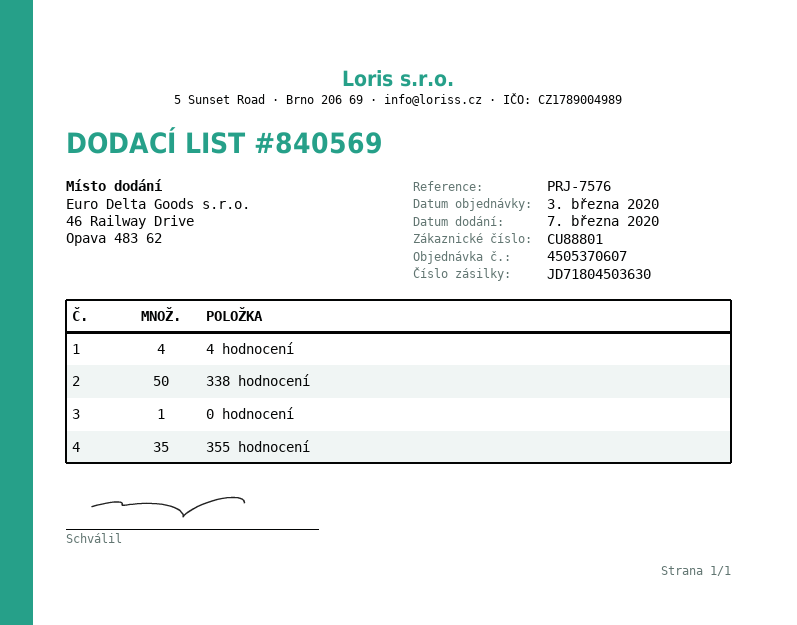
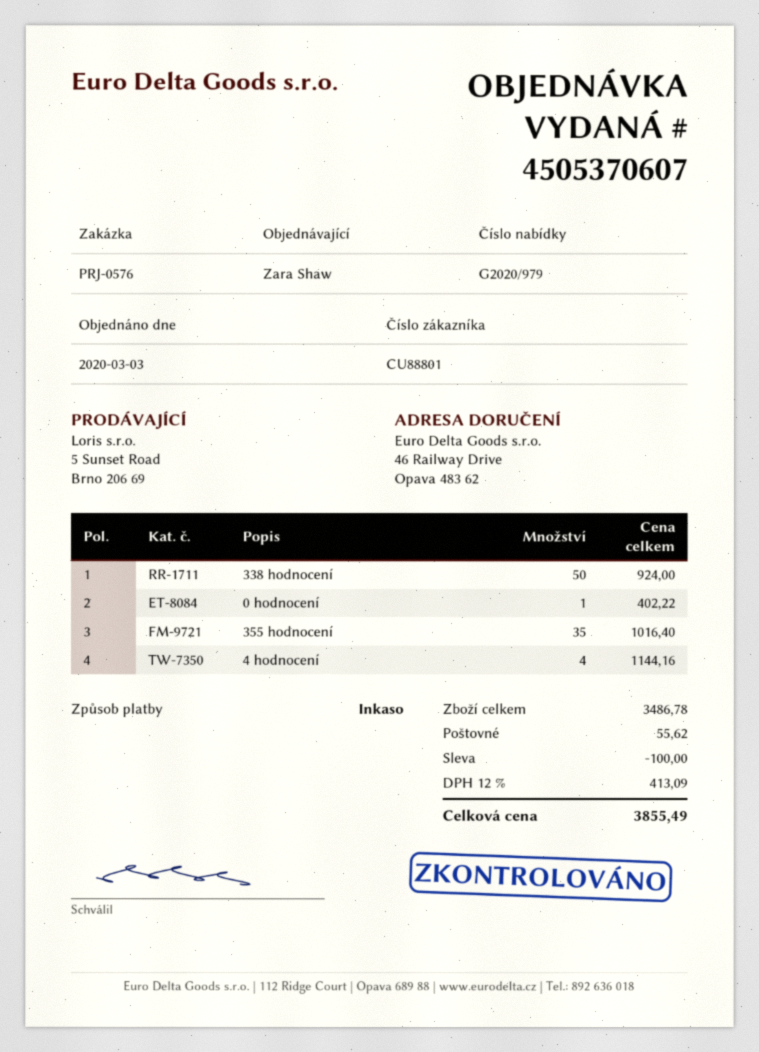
reference: PRJ-7576 -> PRJ-0576

